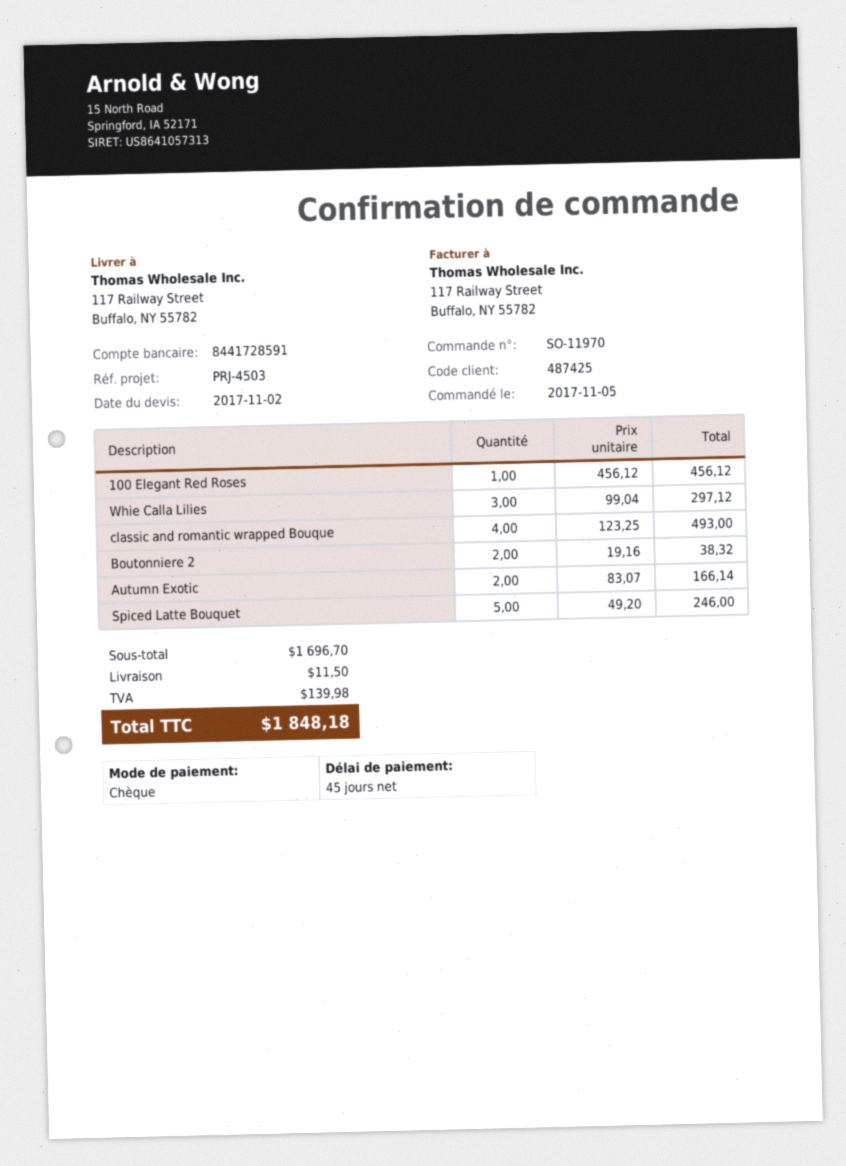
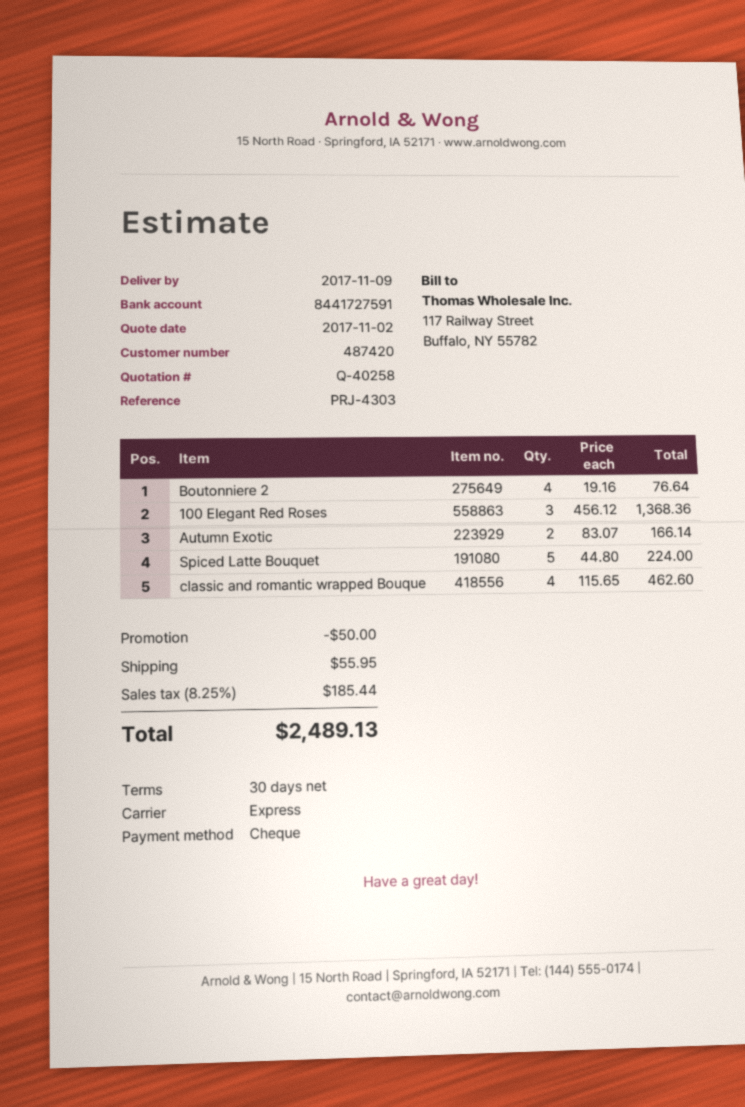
payment terms: 45 days -> 30 days
customer number: 487425 -> 487420
reference: PRJ-4503 -> PRJ-4303
bank account: 8441728591 -> 8441727591
100 Elegant Red Roses: 1 x 456.12 = 456.12 -> 3 x 456.12 = 1368.36
Whie Calla Lilies: 3 x 99.04 = 297.12 -> none
classic and romantic wrapped Bouque: 4 x 123.25 = 493.00 -> 4 x 115.65 = 462.60
Boutonniere 2: 2 x 19.16 = 38.32 -> 4 x 19.16 = 76.64
Spiced Latte Bouquet: 5 x 49.20 = 246.00 -> 5 x 44.80 = 224.00
discount: none -> 50.00
shipping: 11.50 -> 55.95
tax: 139.98 -> 185.44
total: 1848.18 -> 2489.13

